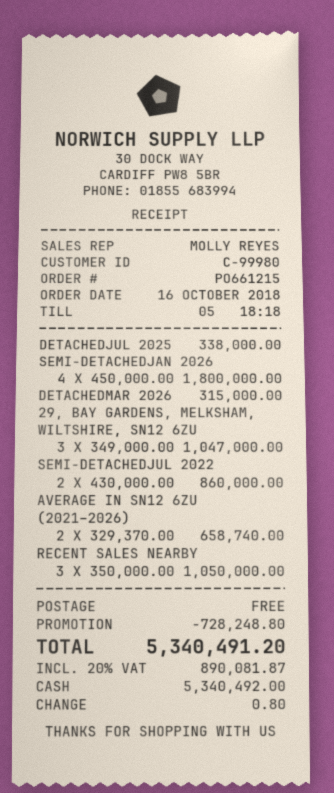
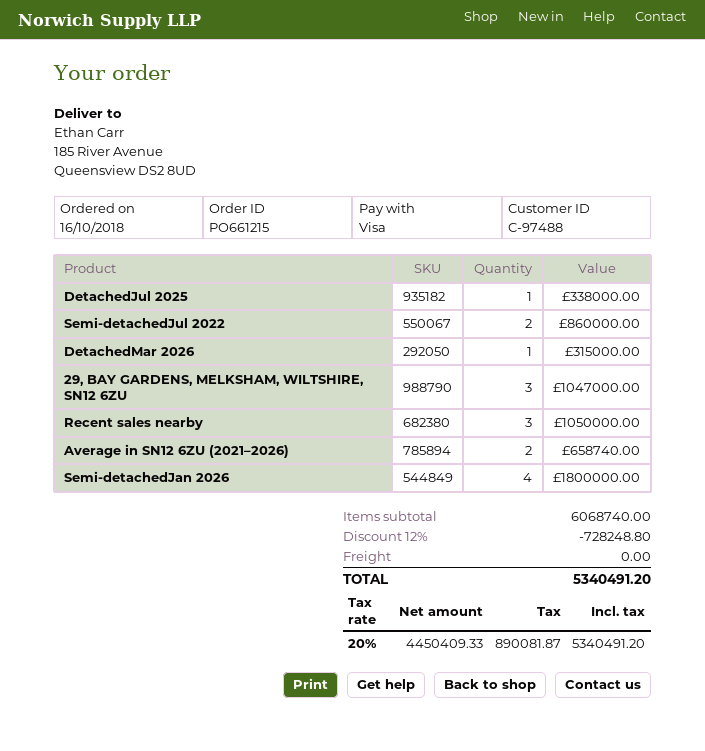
customer number: C-99980 -> C-97488
payment method: cash -> Visa

